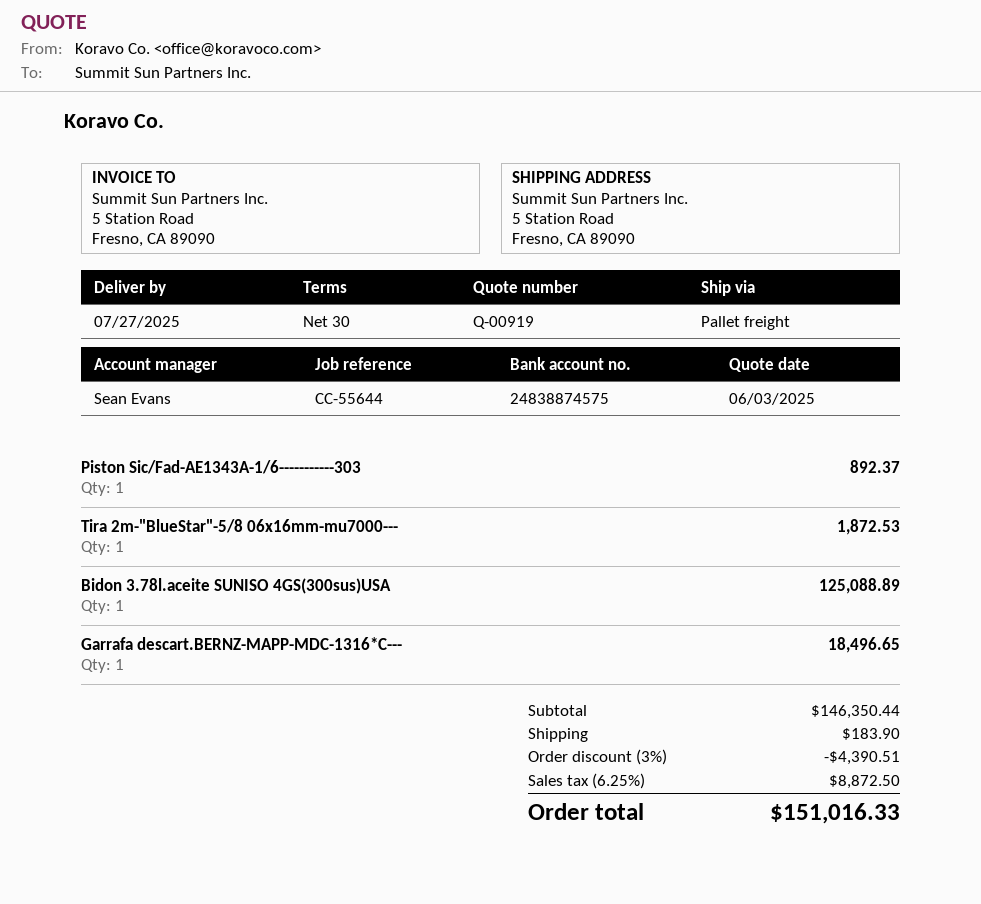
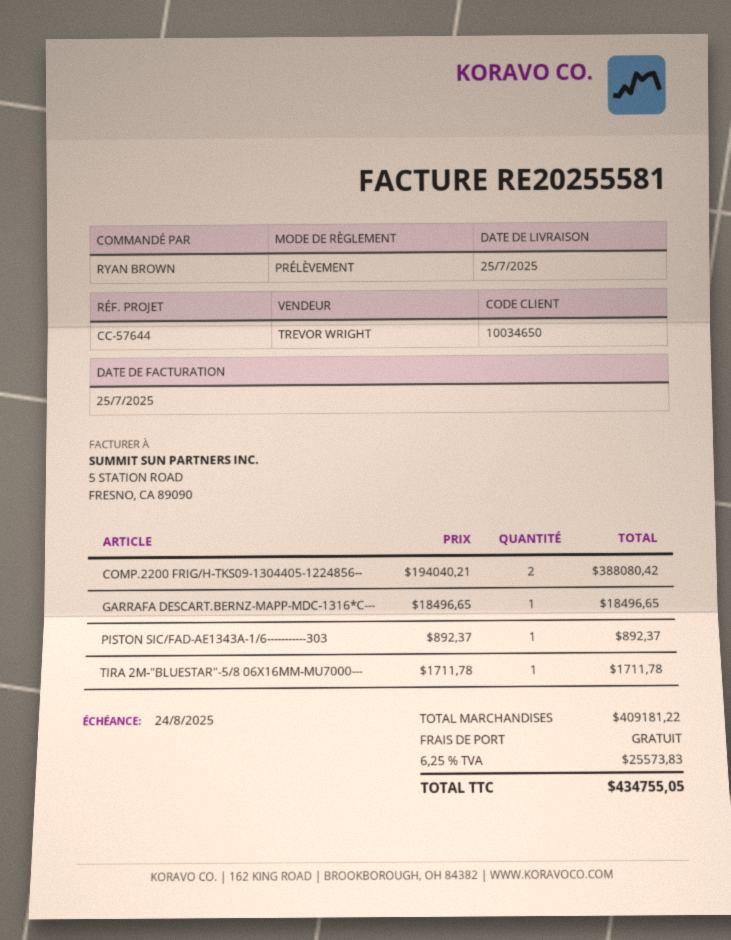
delivery date: 2025-07-27 -> 2025-07-25
reference: CC-55644 -> CC-57644
sales rep: Sean Evans -> TREVOR WRIGHT
Tira 2m-"BlueStar"-5/8 06x16mm-mu7000---: 1 for 1872.53 -> 1 for 1711.78
Bidon 3.78l.aceite SUNISO 4GS(300sus)USA: 1 for 125088.89 -> none
COMP.2200 FRIG/H-TKS09-1304405-1224856--: none -> 2 for 388080.42
subtotal: 146350.44 -> 409181.22
discount: 3% = 4390.51 -> none
shipping: 183.90 -> 0.00
tax: 6.25% = 8872.50 -> 6.25% = 25573.83
total: 151016.33 -> 434755.05

